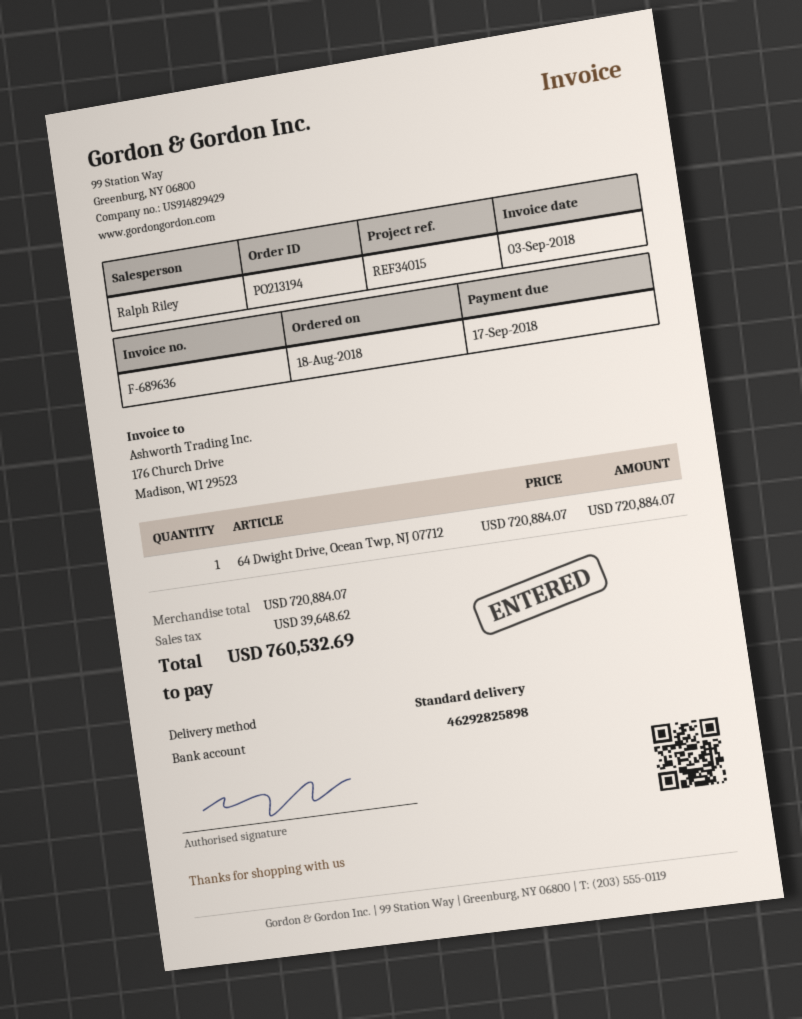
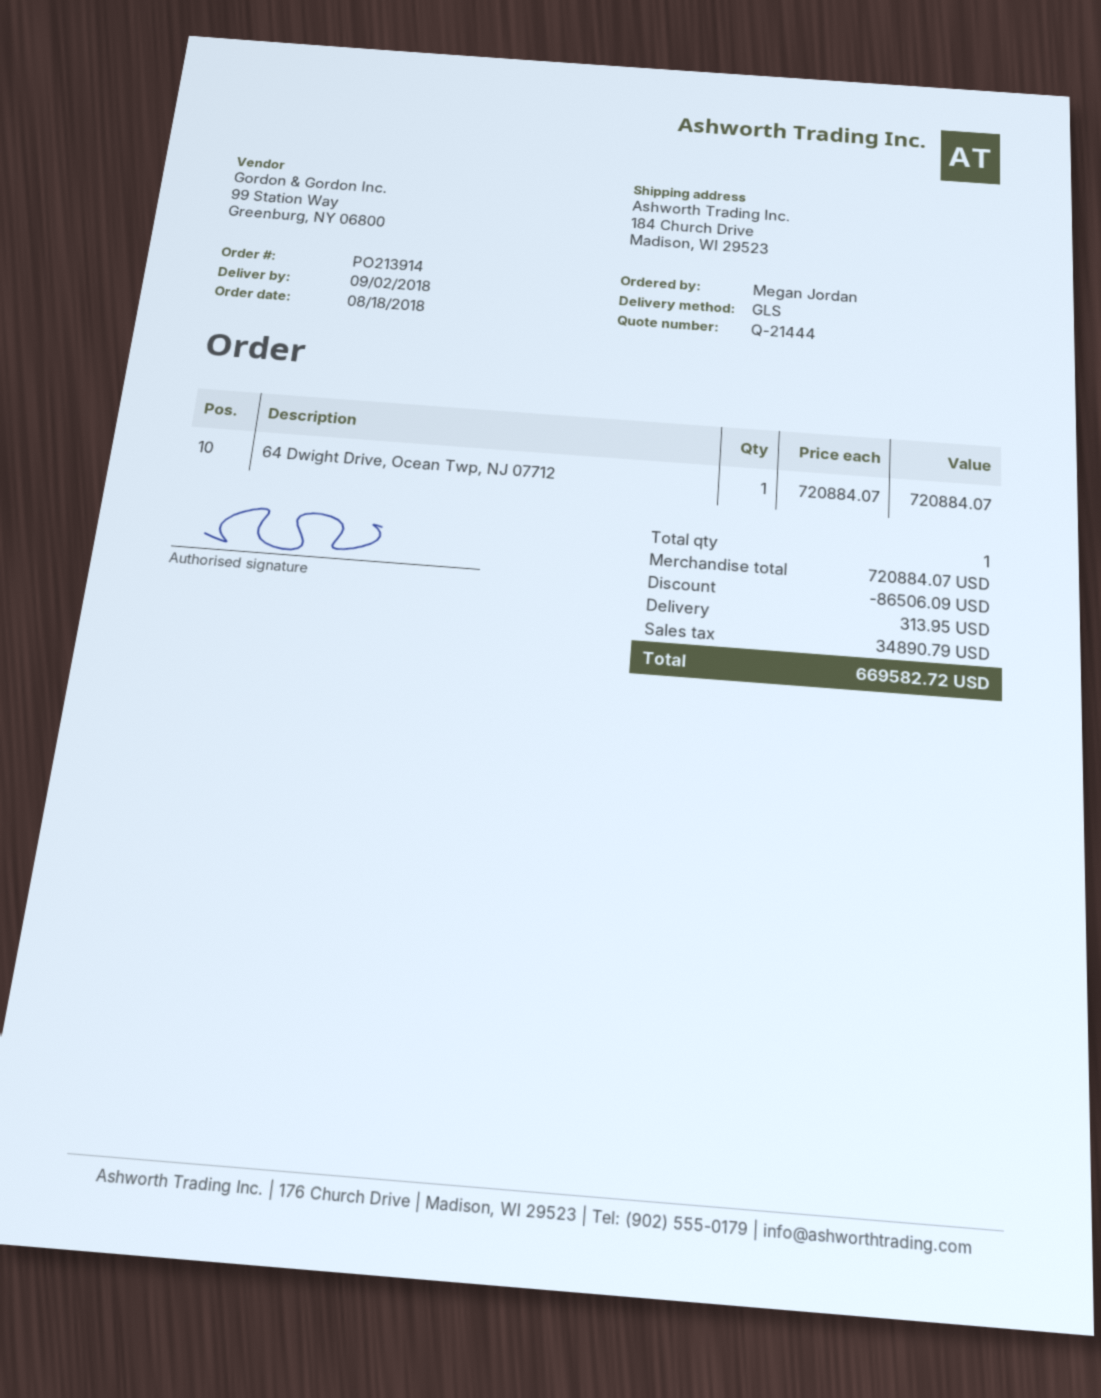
order number: PO213194 -> PO213914
shipping method: standard -> GLS
discount: none -> 86506.09
shipping: none -> 313.95
tax: 39648.62 -> 34890.79
total: 760532.69 -> 669582.72

